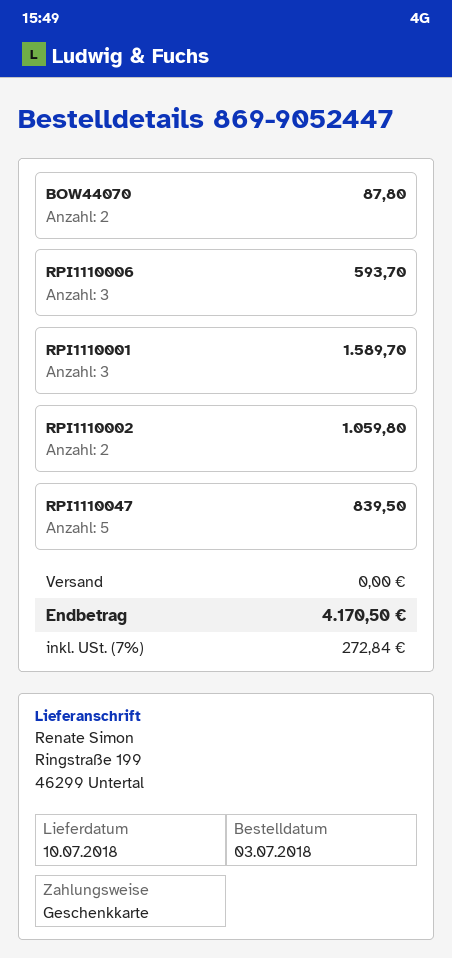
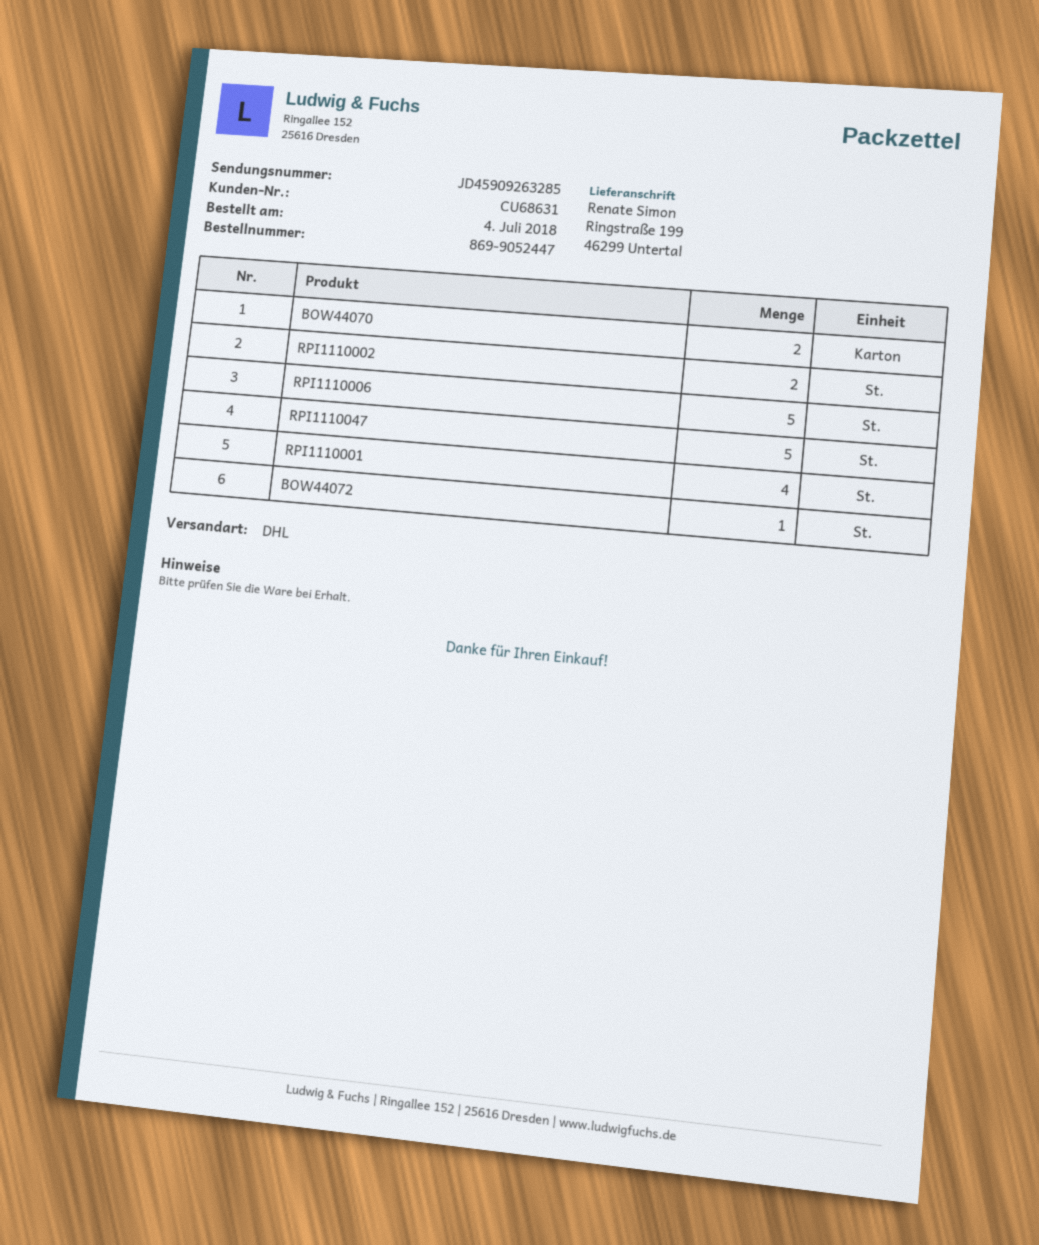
order date: 2018-07-03 -> 2018-07-04
RPI1110006: 3 -> 5
RPI1110001: 3 -> 4
BOW44072: none -> 1

